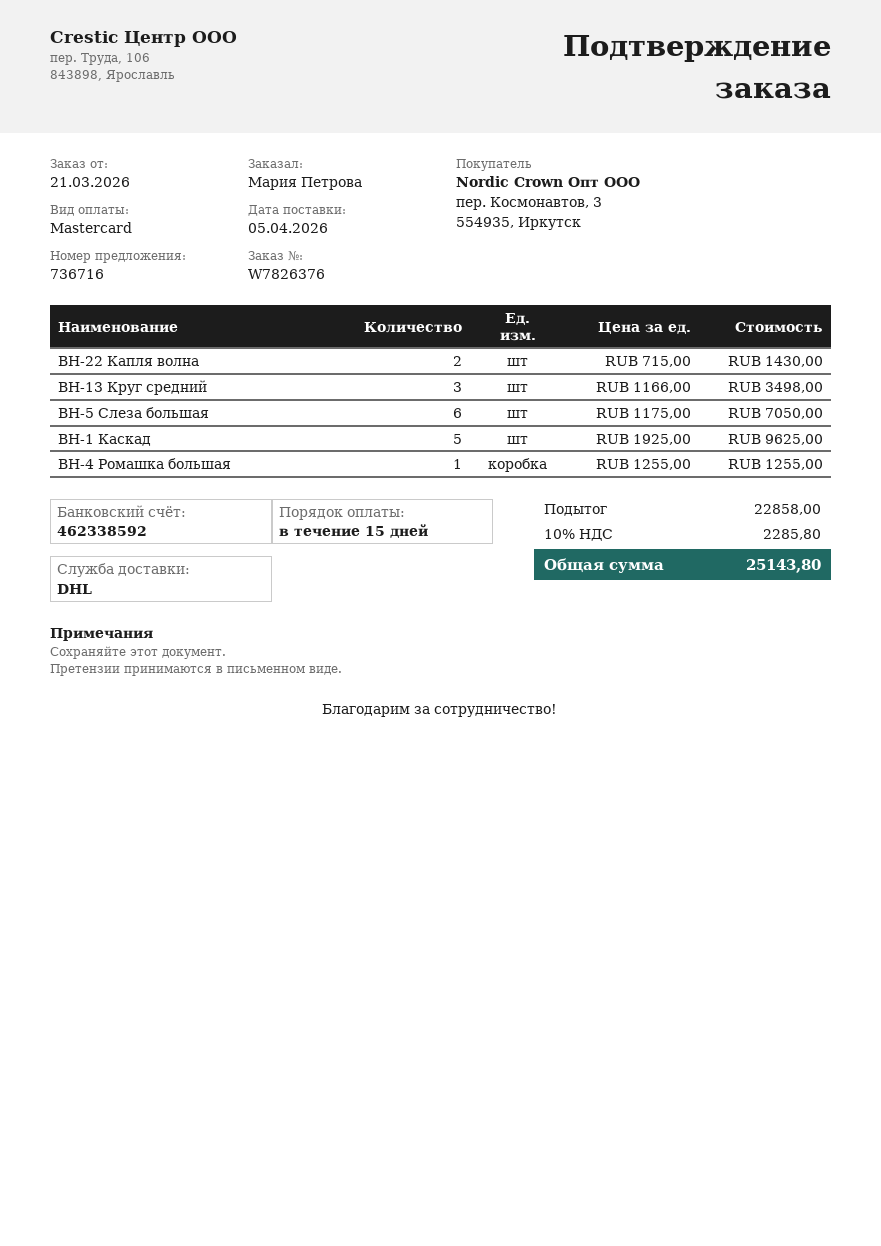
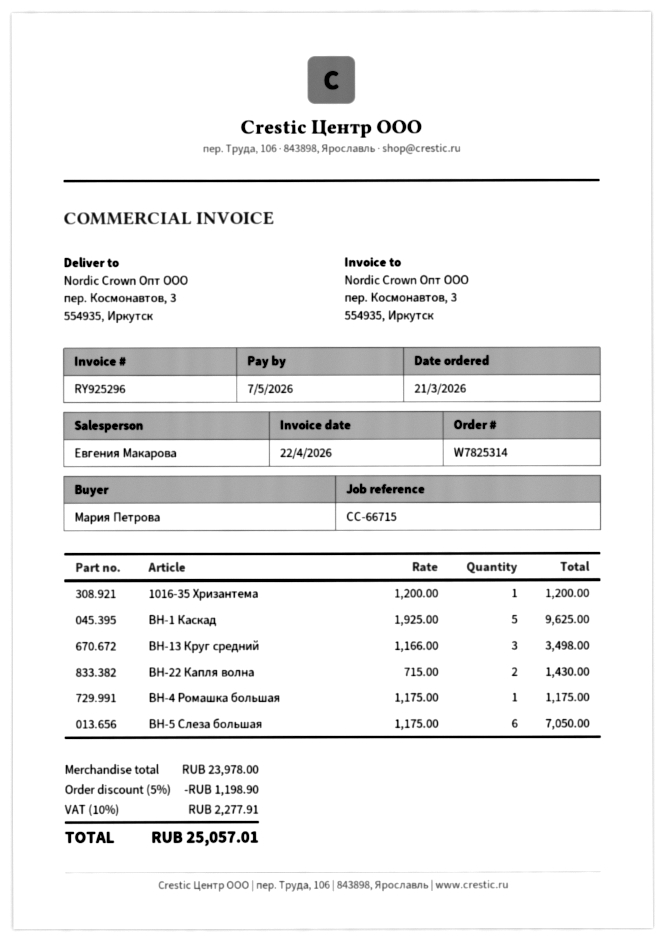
order number: W7826376 -> W7825314
ВН-4 Ромашка большая: 1 x 1255.00 = 1255.00 -> 1 x 1175.00 = 1175.00
1016-35 Хризантема: none -> 1 x 1200.00 = 1200.00
subtotal: 22858.00 -> 23978.00
discount: none -> 5% = 1198.90
tax: 10% = 2285.80 -> 10% = 2277.91
total: 25143.80 -> 25057.01

